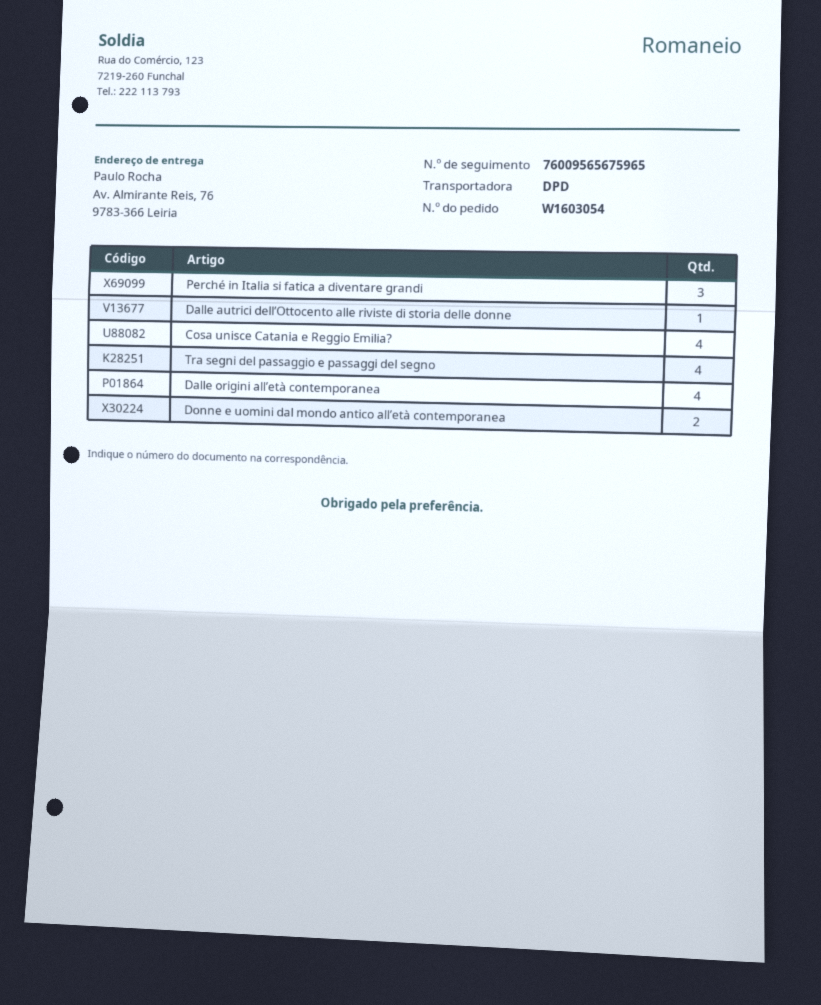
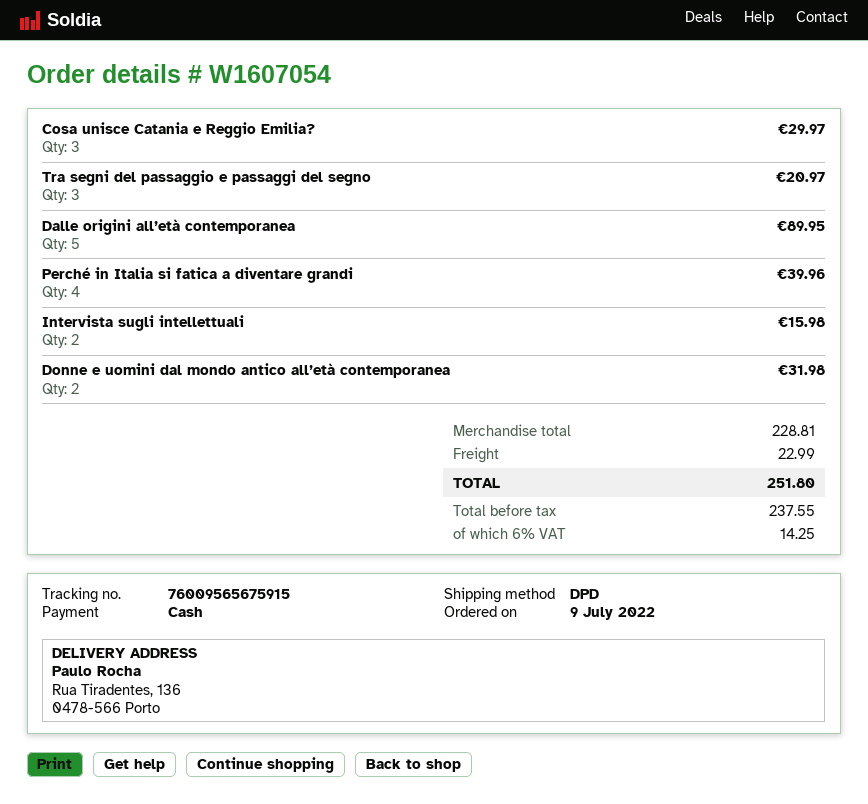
order number: W1603054 -> W1607054
tracking number: 76009565675965 -> 76009565675915
ship to: Av. Almirante Reis, 76, 9783-366 Leiria -> Rua Tiradentes, 136, 0478-566 Porto
Perché in Italia si fatica a diventare grandi: 3 -> 4
Dalle autrici dell’Ottocento alle riviste di storia delle donne: 1 -> none
Cosa unisce Catania e Reggio Emilia?: 4 -> 3
Tra segni del passaggio e passaggi del segno: 4 -> 3
Dalle origini all’età contemporanea: 4 -> 5
Intervista sugli intellettuali: none -> 2

